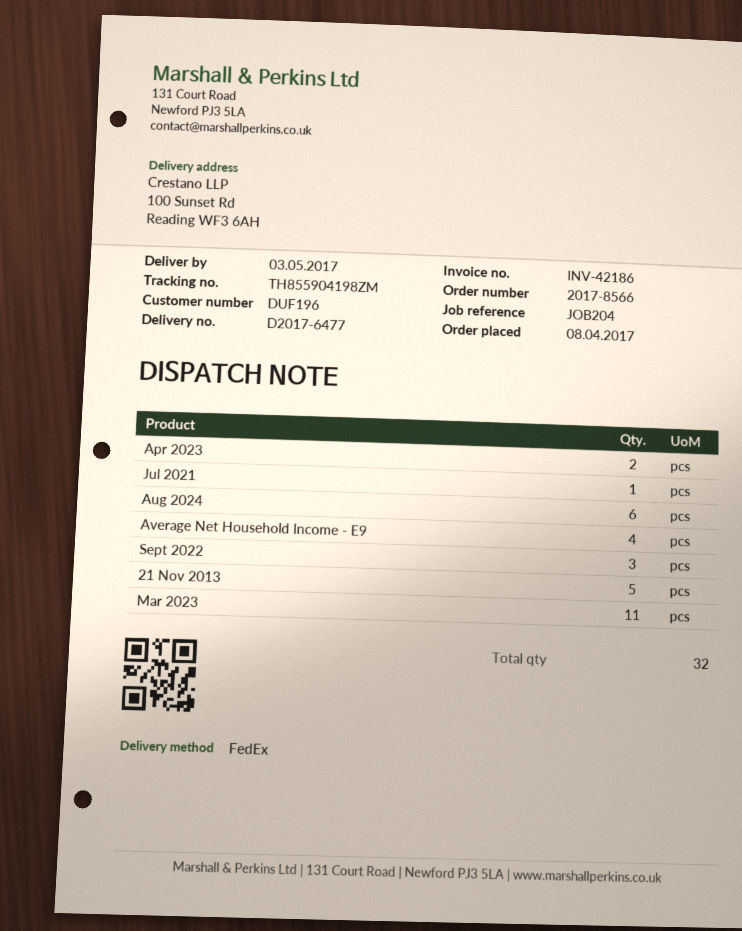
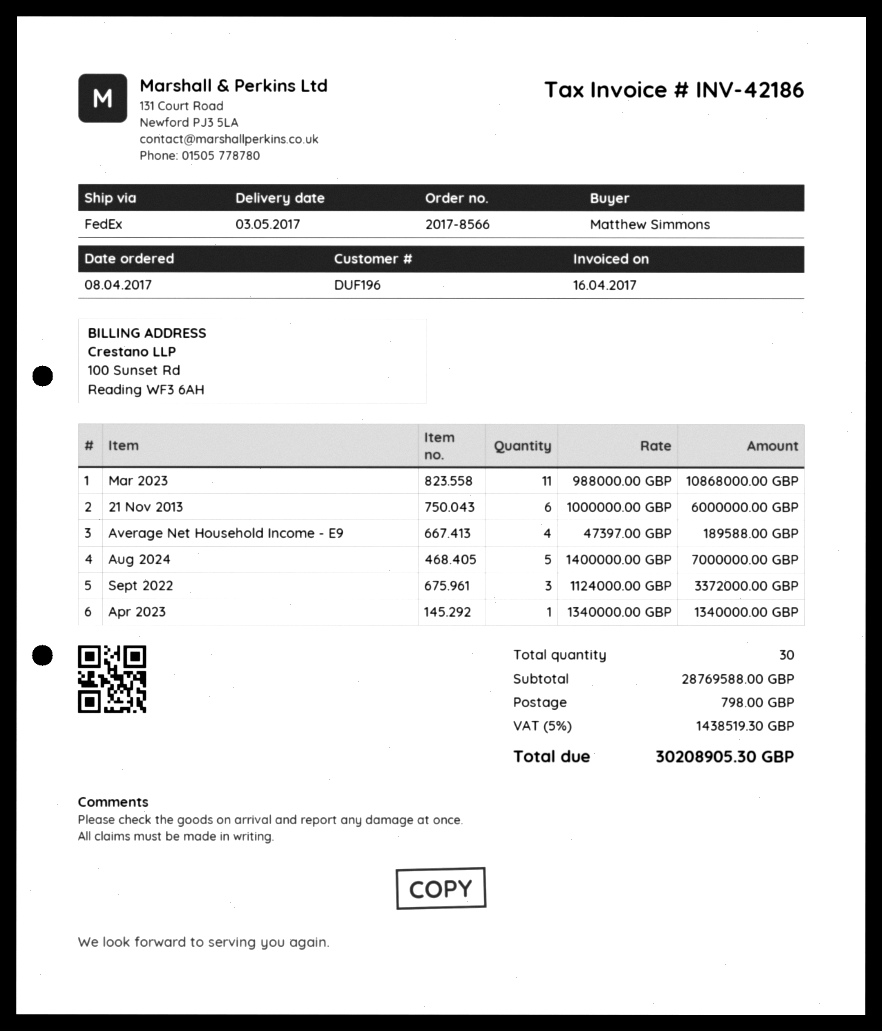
Apr 2023: 2 -> 1
Jul 2021: 1 -> none
Aug 2024: 6 -> 5
21 Nov 2013: 5 -> 6
total quantity: 32 -> 30

